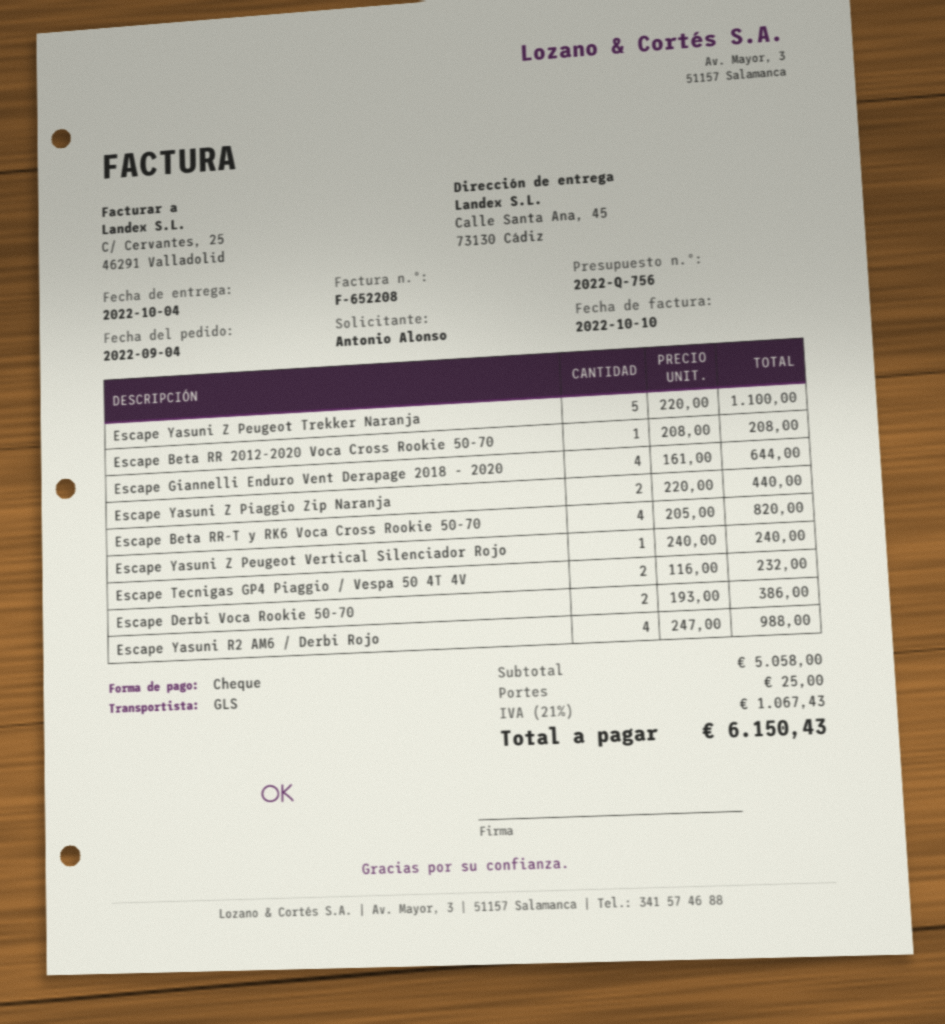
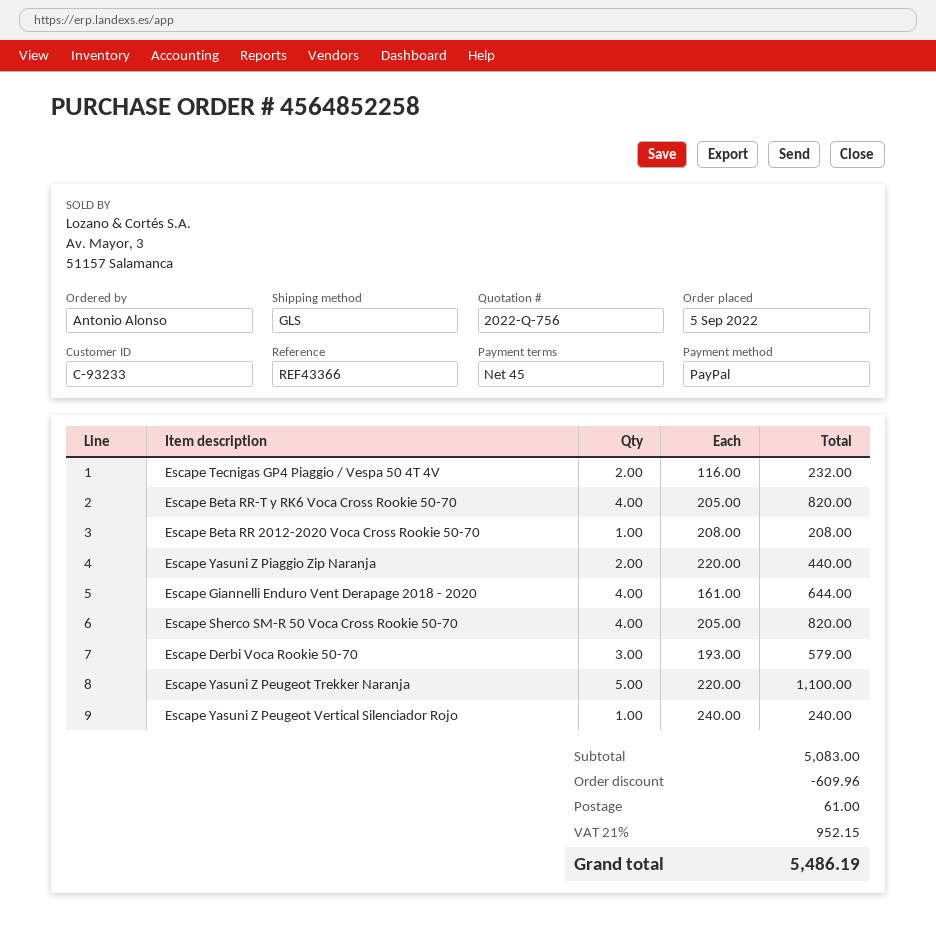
order date: 2022-09-04 -> 2022-09-05
payment method: cheque -> PayPal
Escape Derbi Voca Rookie 50-70: 2 x 193.00 = 386.00 -> 3 x 193.00 = 579.00
Escape Yasuni R2 AM6 / Derbi Rojo: 4 x 247.00 = 988.00 -> none
Escape Sherco SM-R 50 Voca Cross Rookie 50-70: none -> 4 x 205.00 = 820.00
subtotal: 5058.00 -> 5083.00
discount: none -> 609.96
shipping: 25.00 -> 61.00
tax: 21% = 1067.43 -> 21% = 952.15
total: 6150.43 -> 5486.19

